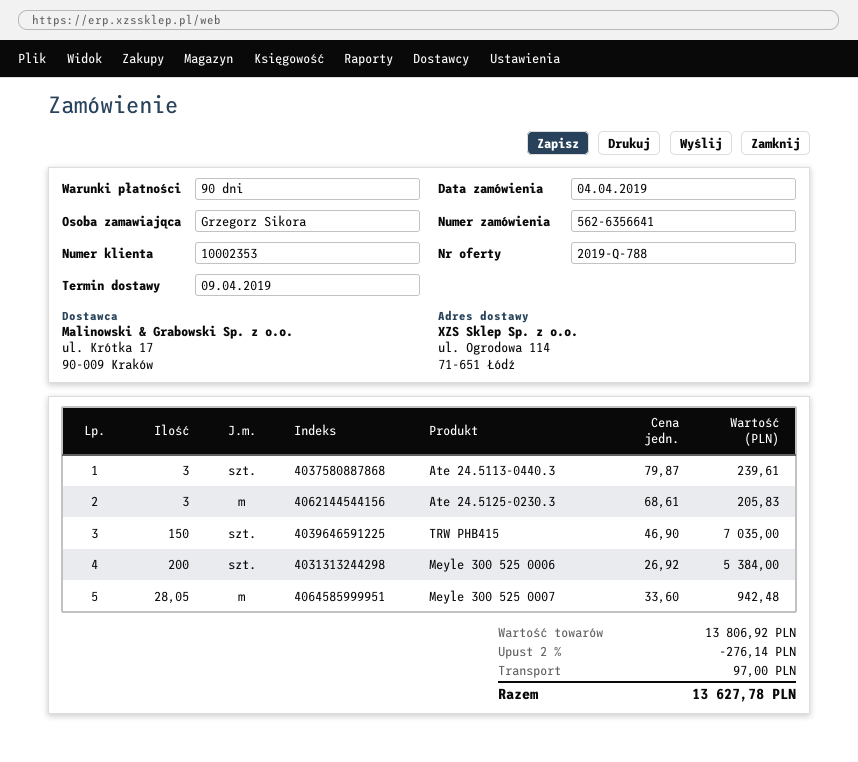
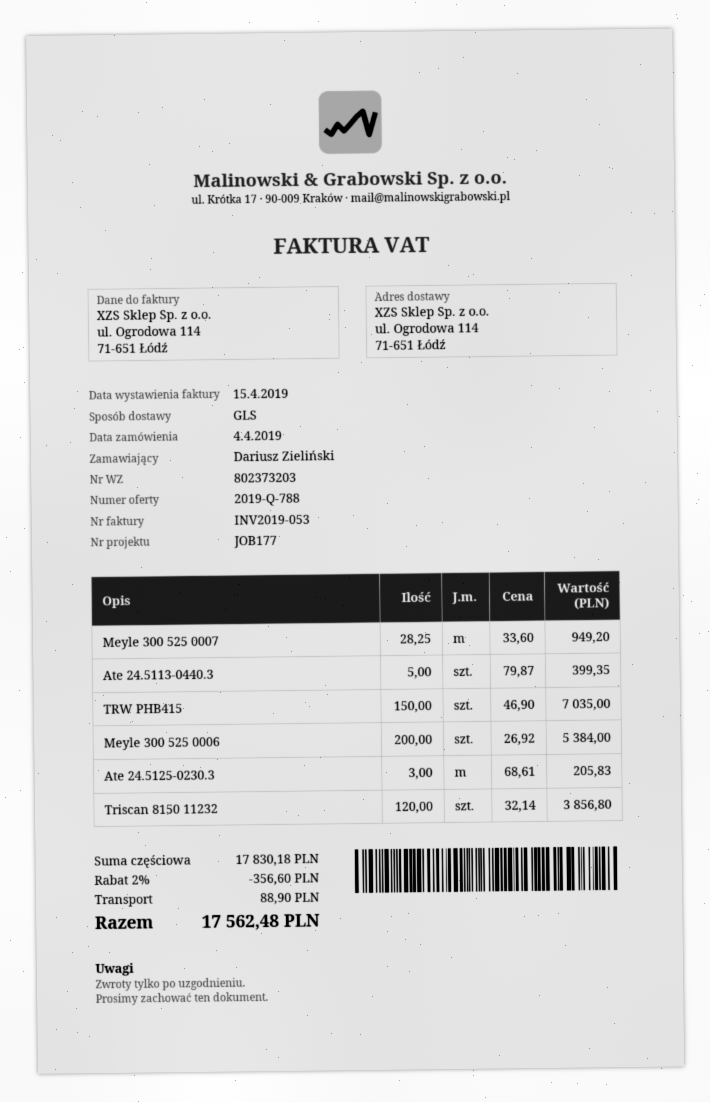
ordered by: Grzegorz Sikora -> Dariusz Zieliński
Ate 24.5113-0440.3: 3 x 79.87 = 239.61 -> 5 x 79.87 = 399.35
Meyle 300 525 0007: 28.05 x 33.60 = 942.48 -> 28.25 x 33.60 = 949.20
Triscan 8150 11232: none -> 120 x 32.14 = 3856.80
subtotal: 13806.92 -> 17830.18
discount: 2% = 276.14 -> 2% = 356.60
shipping: 97.00 -> 88.90
total: 13627.78 -> 17562.48

